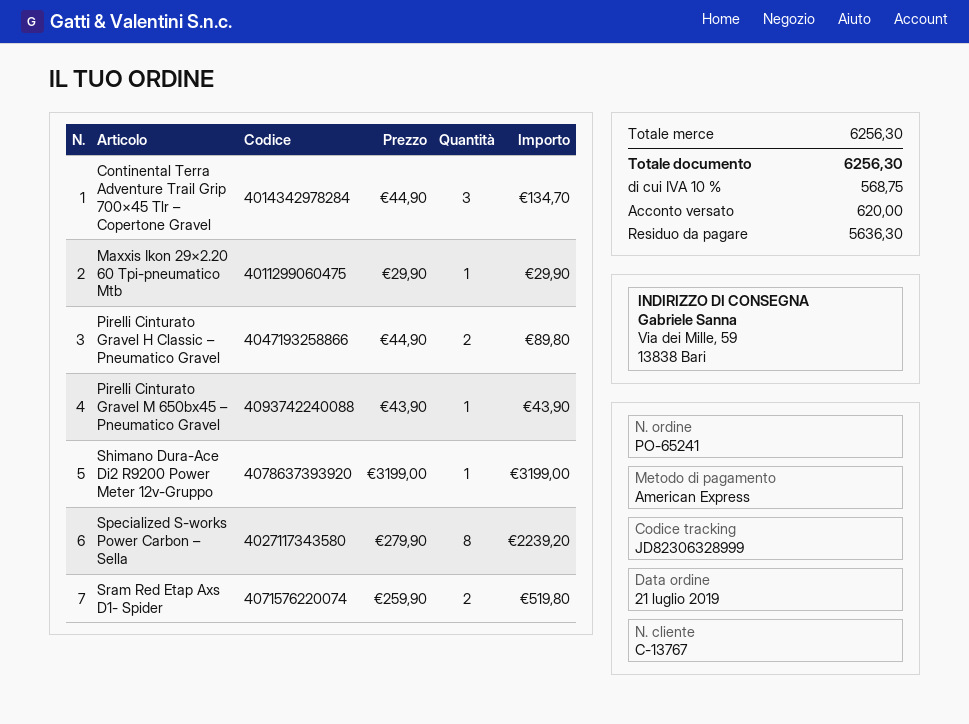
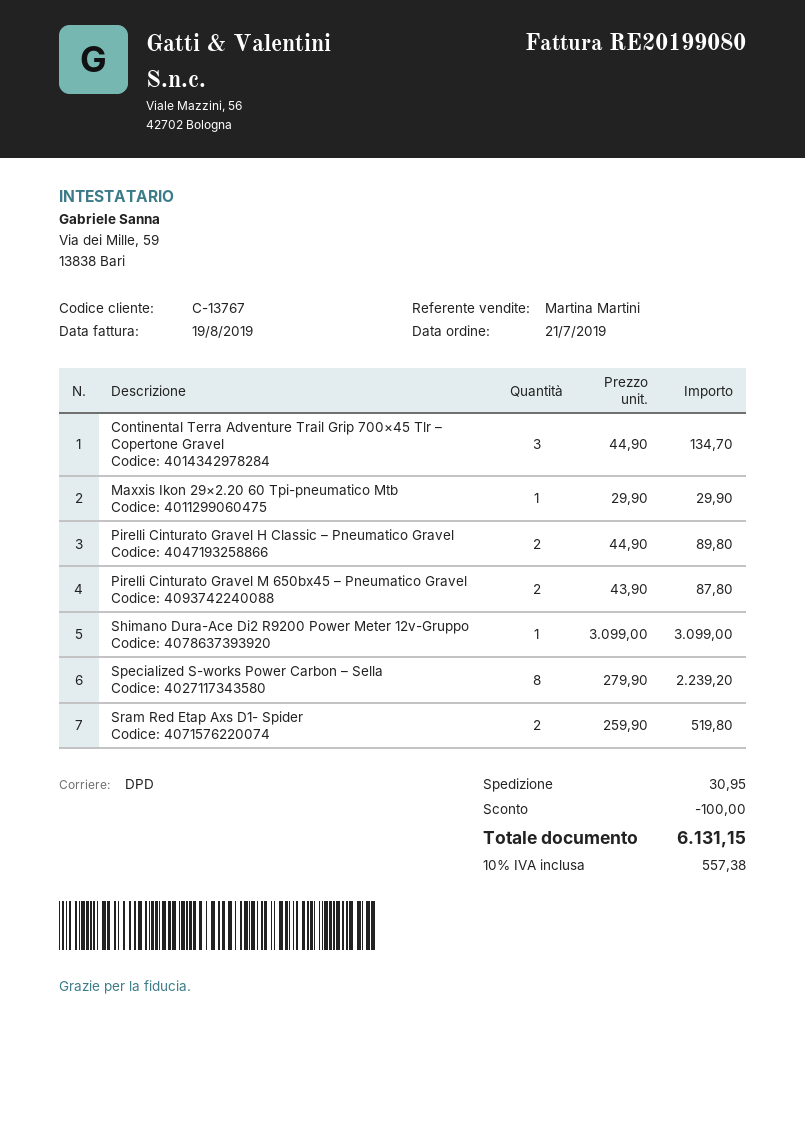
Pirelli Cinturato Gravel M 650bx45 – Pneumatico Gravel: 1 x 43.90 = 43.90 -> 2 x 43.90 = 87.80
Shimano Dura-Ace Di2 R9200 Power Meter 12v-Gruppo: 1 x 3199.00 = 3199.00 -> 1 x 3099.00 = 3099.00
discount: none -> 100.00
shipping: none -> 30.95
tax: 10% = 568.75 -> 10% = 557.38
total: 6256.30 -> 6131.15

